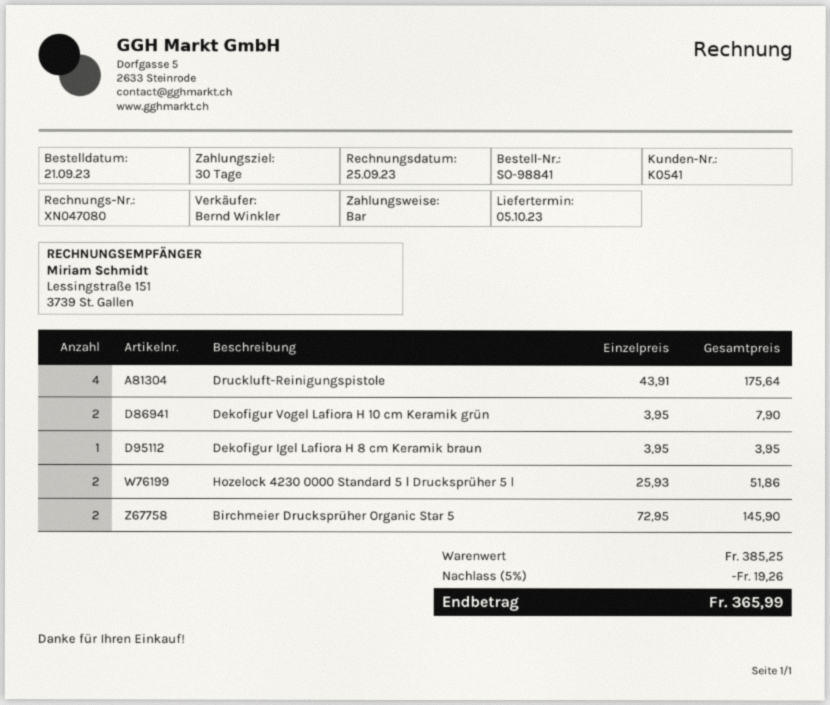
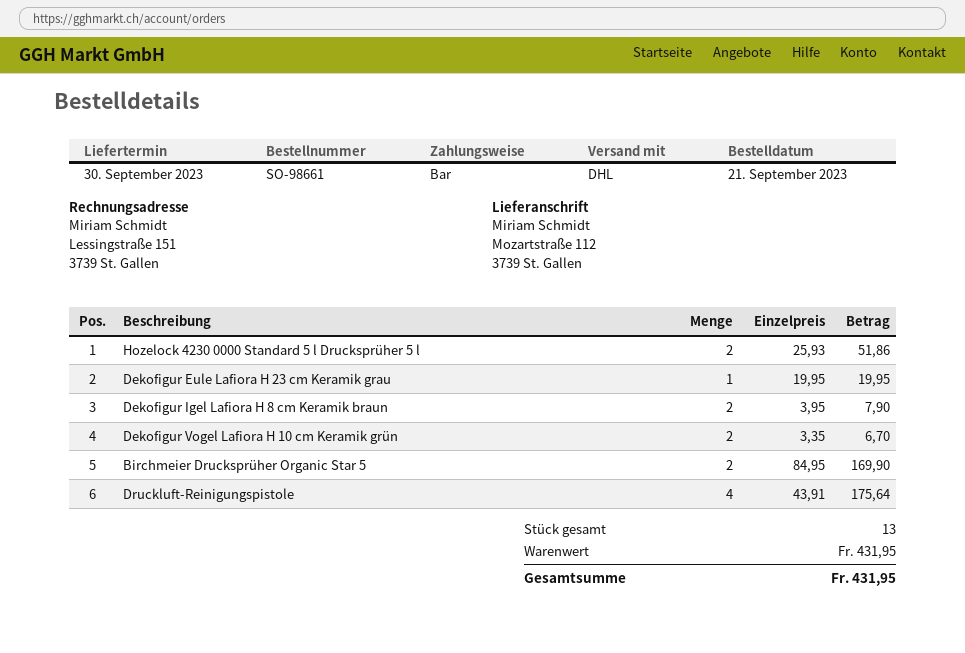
order number: SO-98841 -> SO-98661
delivery date: 2023-10-05 -> 2023-09-30
Dekofigur Vogel Lafiora H 10 cm Keramik grün: 2 x 3.95 = 7.90 -> 2 x 3.35 = 6.70
Dekofigur Igel Lafiora H 8 cm Keramik braun: 1 x 3.95 = 3.95 -> 2 x 3.95 = 7.90
Birchmeier Drucksprüher Organic Star 5: 2 x 72.95 = 145.90 -> 2 x 84.95 = 169.90
Dekofigur Eule Lafiora H 23 cm Keramik grau: none -> 1 x 19.95 = 19.95
subtotal: 385.25 -> 431.95
discount: 5% = 19.26 -> none
total: 365.99 -> 431.95

